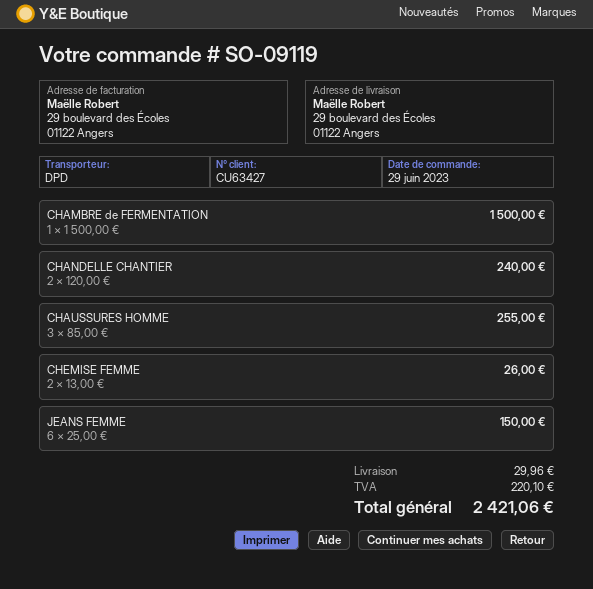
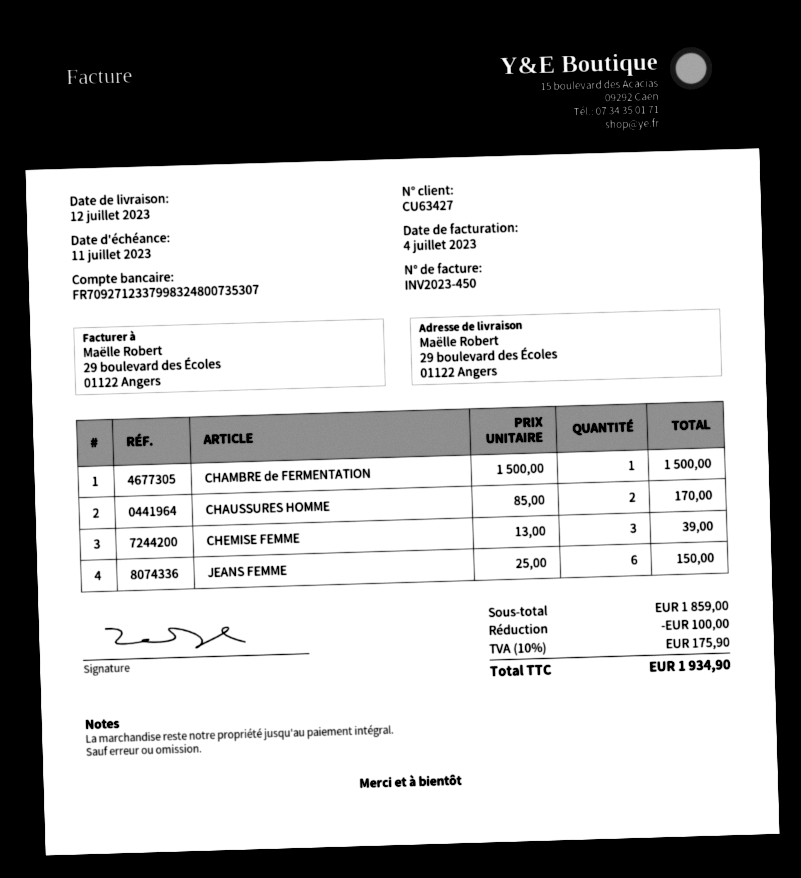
CHANDELLE CHANTIER: 2 x 120.00 = 240.00 -> none
CHAUSSURES HOMME: 3 x 85.00 = 255.00 -> 2 x 85.00 = 170.00
CHEMISE FEMME: 2 x 13.00 = 26.00 -> 3 x 13.00 = 39.00
discount: none -> 100.00
shipping: 29.96 -> none
tax: 220.10 -> 175.90
total: 2421.06 -> 1934.90

